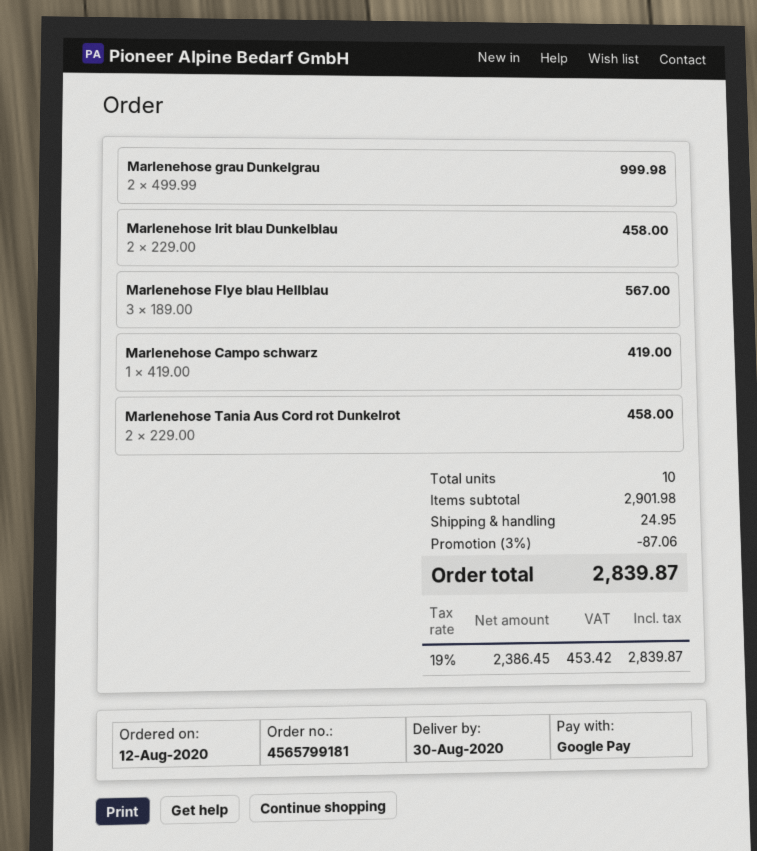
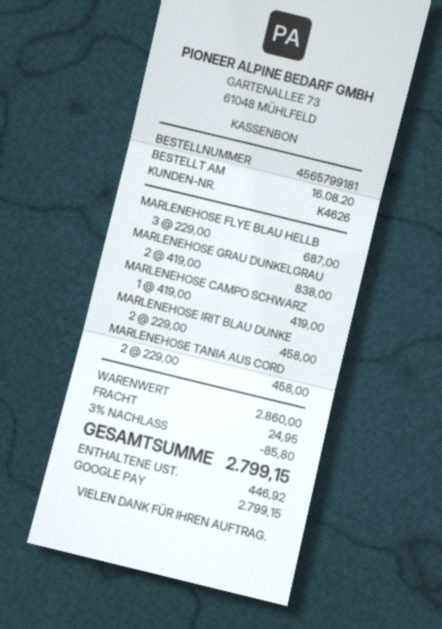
order date: 2020-08-12 -> 2020-08-16
Marlenehose grau Dunkelgrau: 2 x 499.99 = 999.98 -> 2 x 419.00 = 838.00
Marlenehose Flye blau Hellblau: 3 x 189.00 = 567.00 -> 3 x 229.00 = 687.00
subtotal: 2901.98 -> 2860.00
discount: 3% = 87.06 -> 3% = 85.80
tax: 453.42 -> 446.92
total: 2839.87 -> 2799.15

